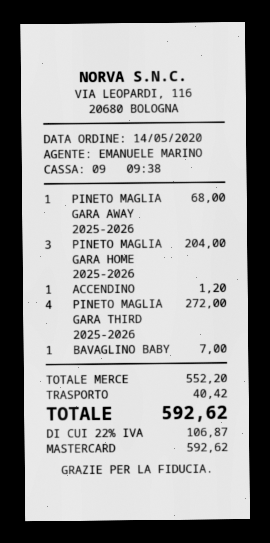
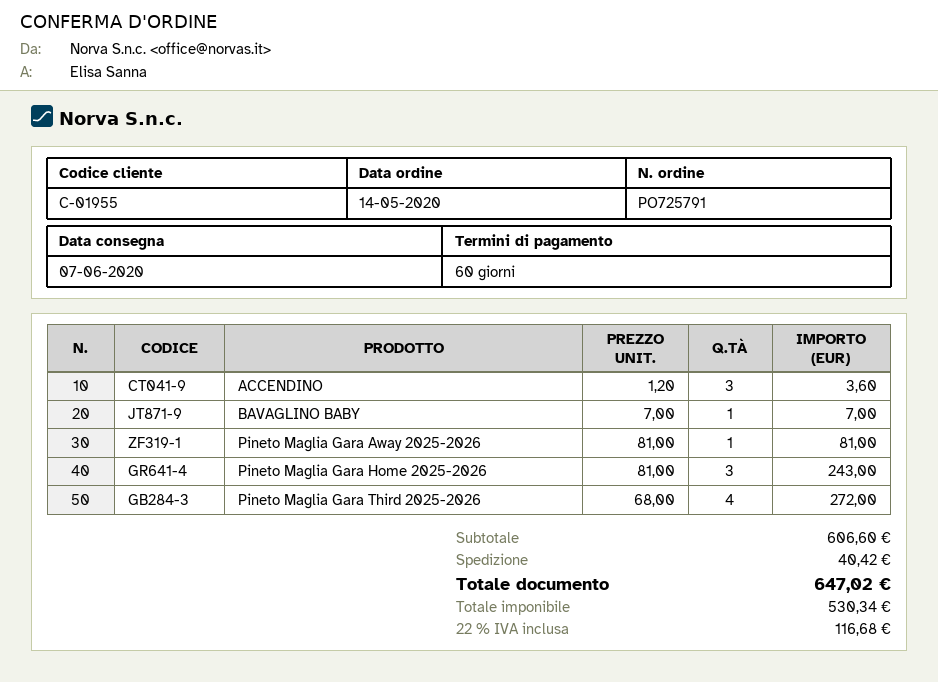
PINETO MAGLIA GARA AWAY 2025-2026: 1 for 68.00 -> 1 for 81.00
PINETO MAGLIA GARA HOME 2025-2026: 3 for 204.00 -> 3 for 243.00
ACCENDINO: 1 for 1.20 -> 3 for 3.60
subtotal: 552.20 -> 606.60
tax: 22% = 106.87 -> 22% = 116.68
total: 592.62 -> 647.02

